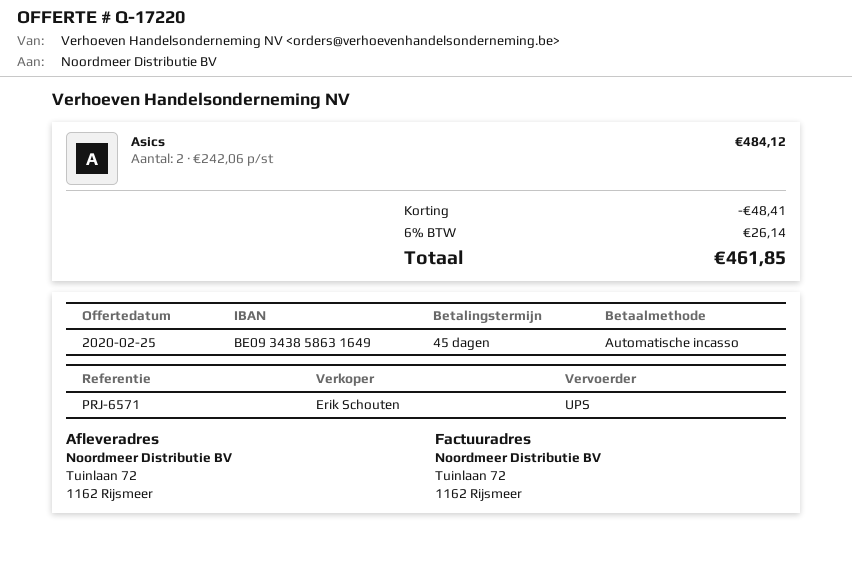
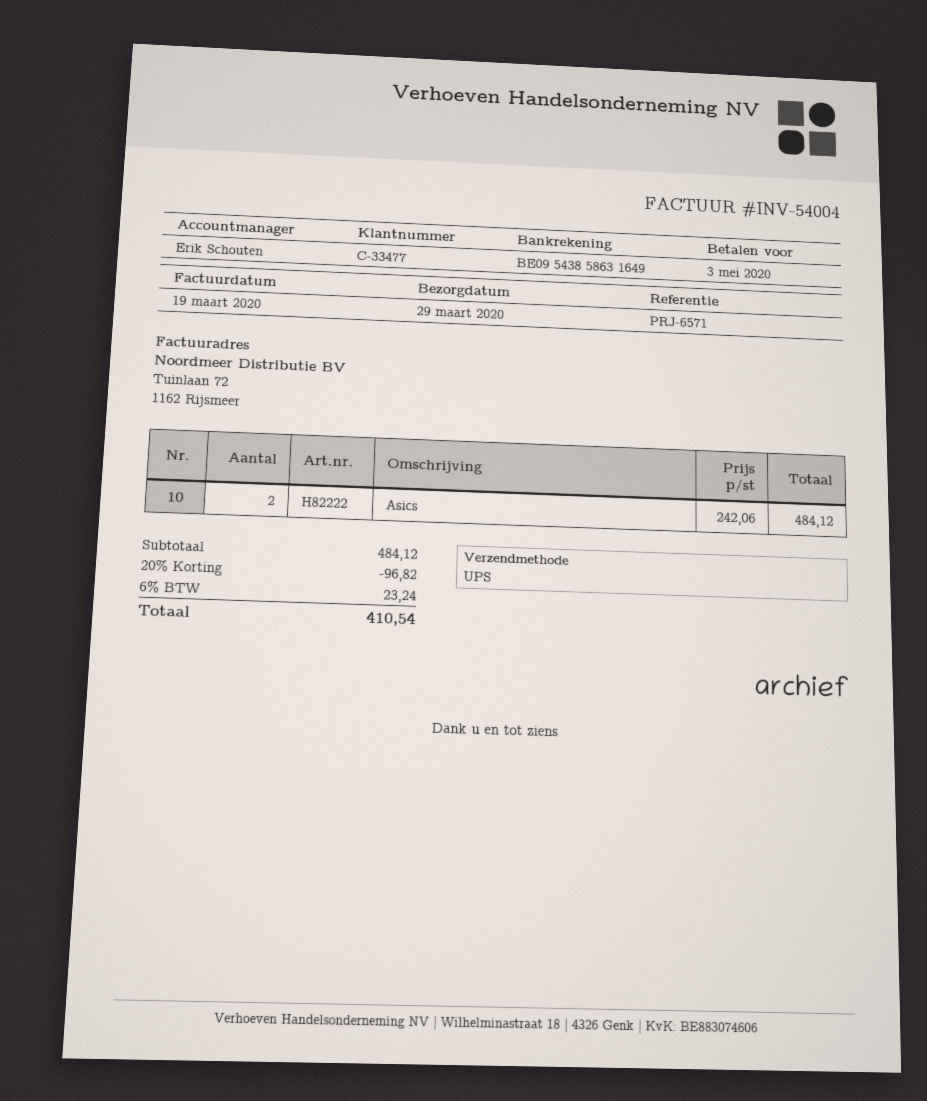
bank account: BE09343858631649 -> BE09543858631649
discount: 48.41 -> 96.82
tax: 6% = 26.14 -> 6% = 23.24
total: 461.85 -> 410.54

